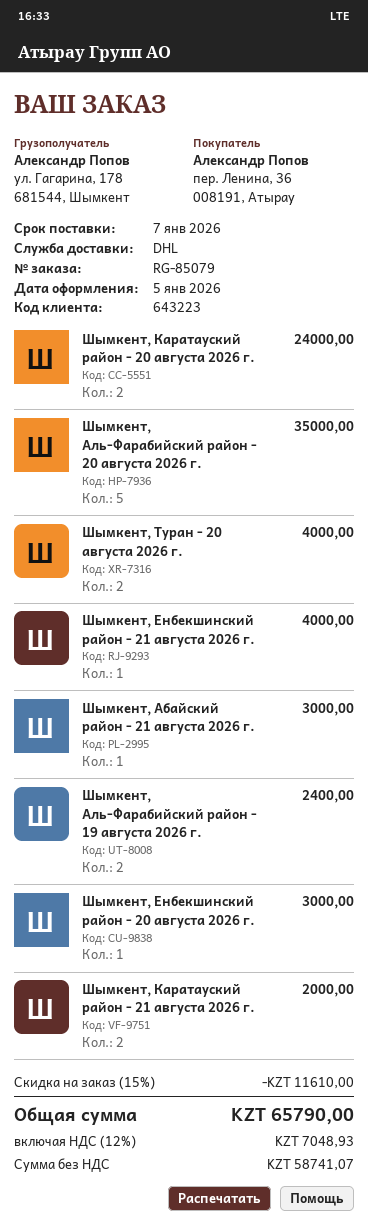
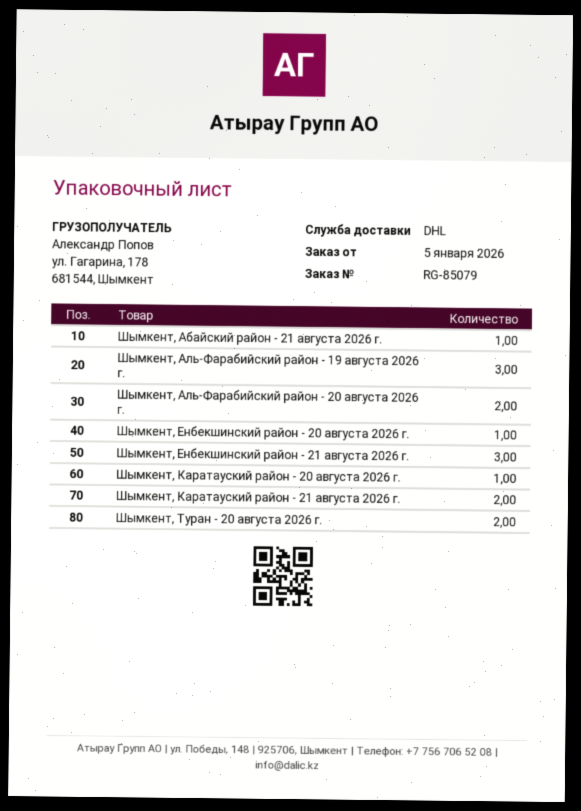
Шымкент, Каратауский район - 20 августа 2026 г.: 2 -> 1
Шымкент, Аль-Фарабийский район - 20 августа 2026 г.: 5 -> 2
Шымкент, Енбекшинский район - 21 августа 2026 г.: 1 -> 3
Шымкент, Аль-Фарабийский район - 19 августа 2026 г.: 2 -> 3

